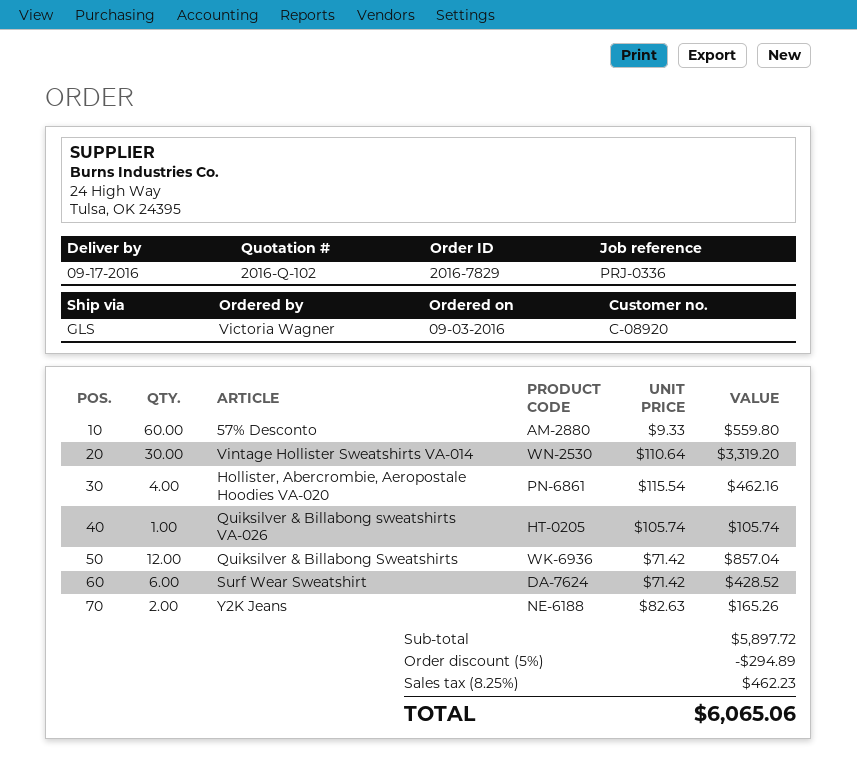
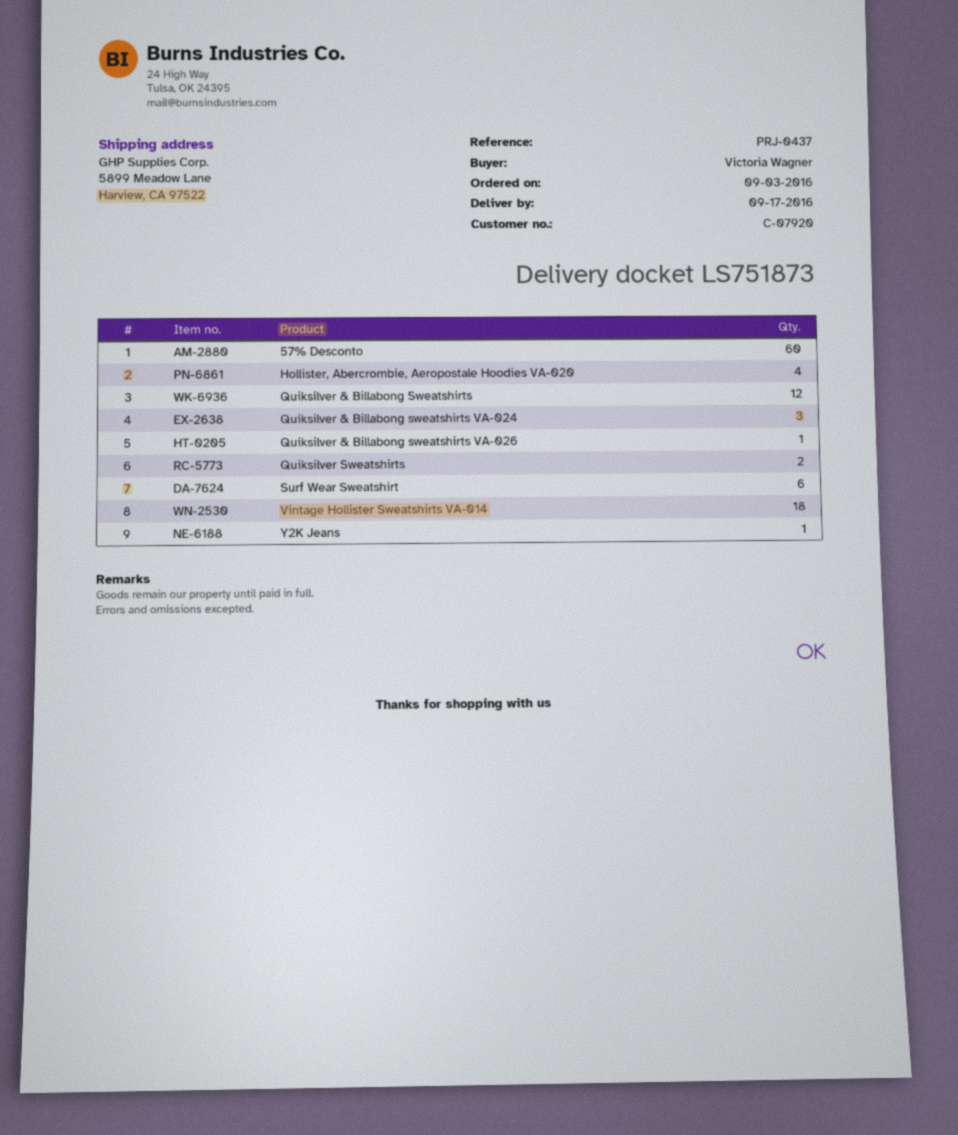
customer number: C-08920 -> C-07920
reference: PRJ-0336 -> PRJ-0437
Vintage Hollister Sweatshirts VA-014: 30 -> 18
Y2K Jeans: 2 -> 1
Quiksilver & Billabong sweatshirts VA-024: none -> 3
Quiksilver Sweatshirts: none -> 2

